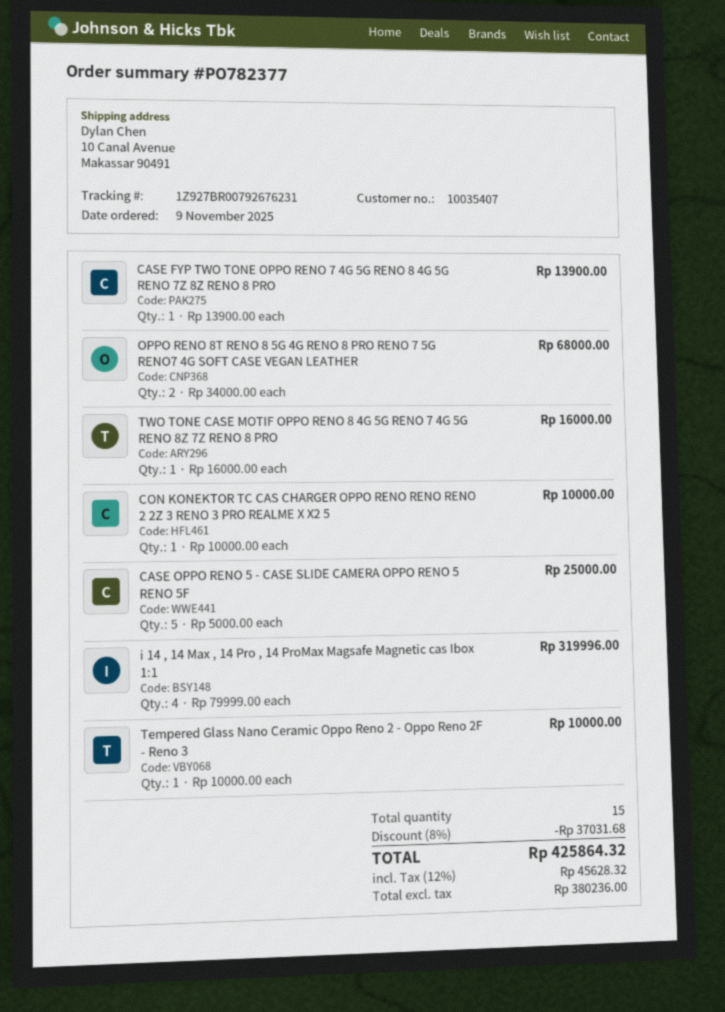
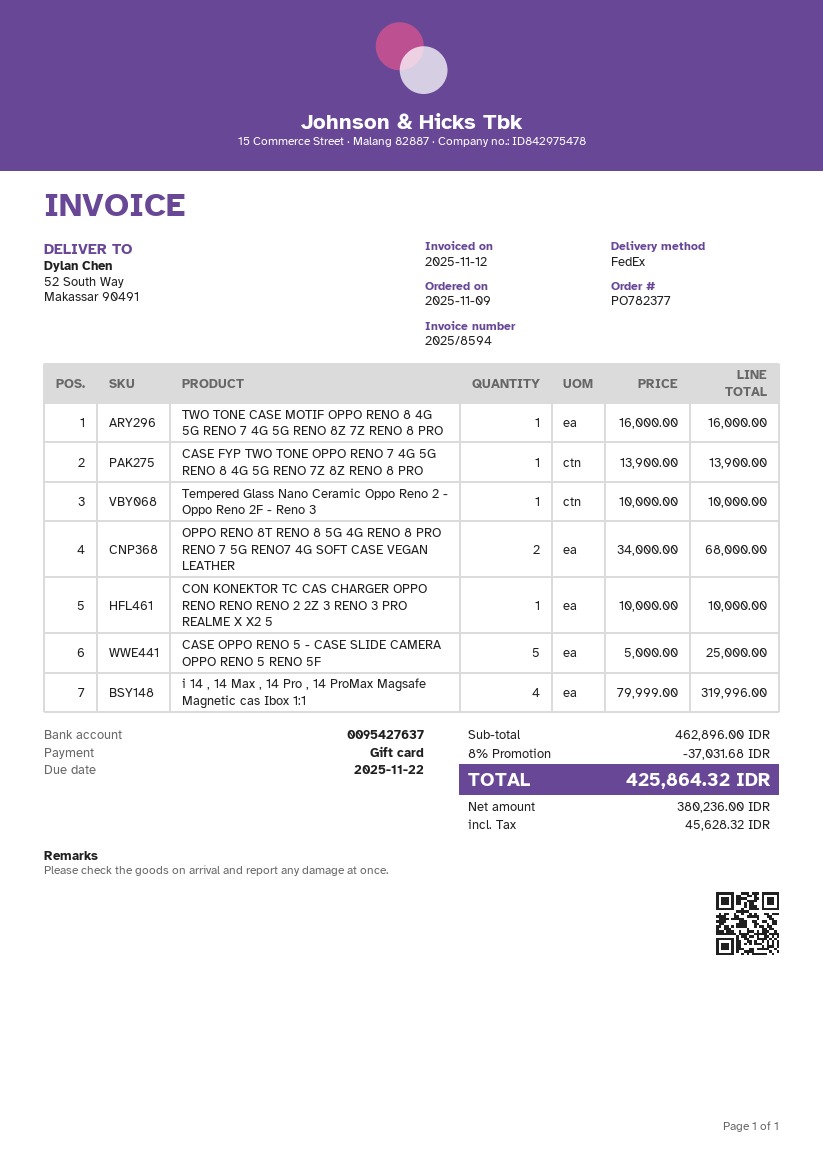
ship to: 10 Canal Avenue, Makassar 90491 -> 52 South Way, Makassar 90491

